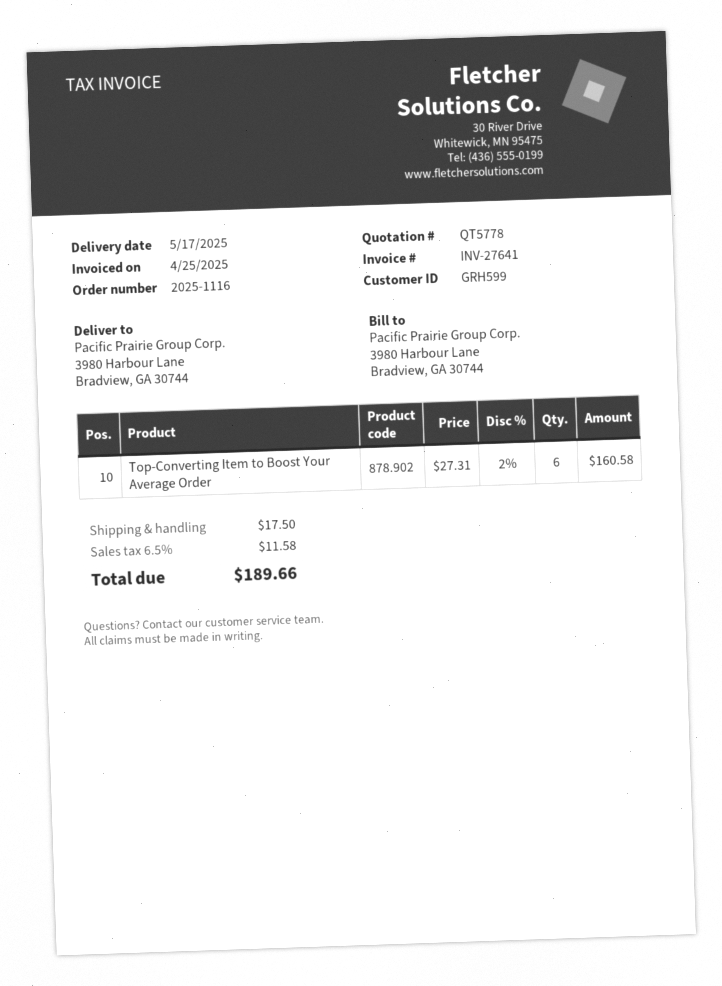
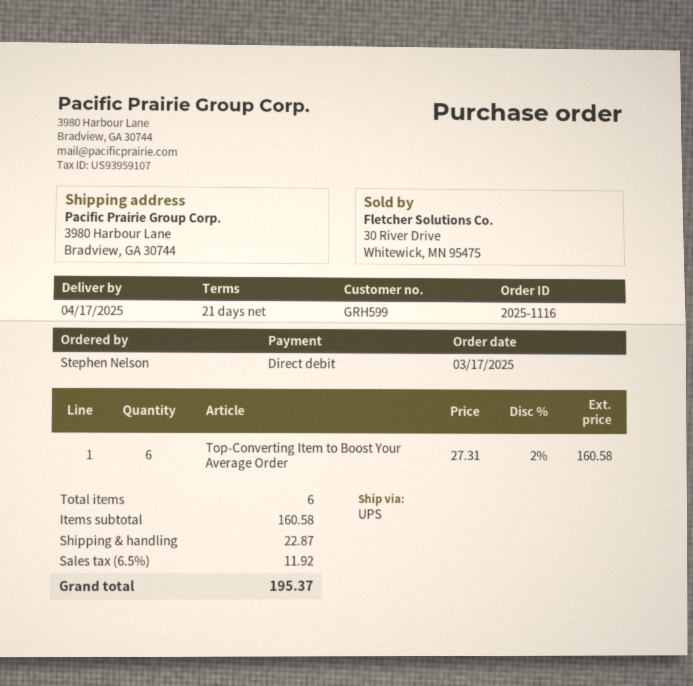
delivery date: 2025-05-17 -> 2025-04-17
shipping: 17.50 -> 22.87
tax: 6.5% = 11.58 -> 6.5% = 11.92
total: 189.66 -> 195.37

